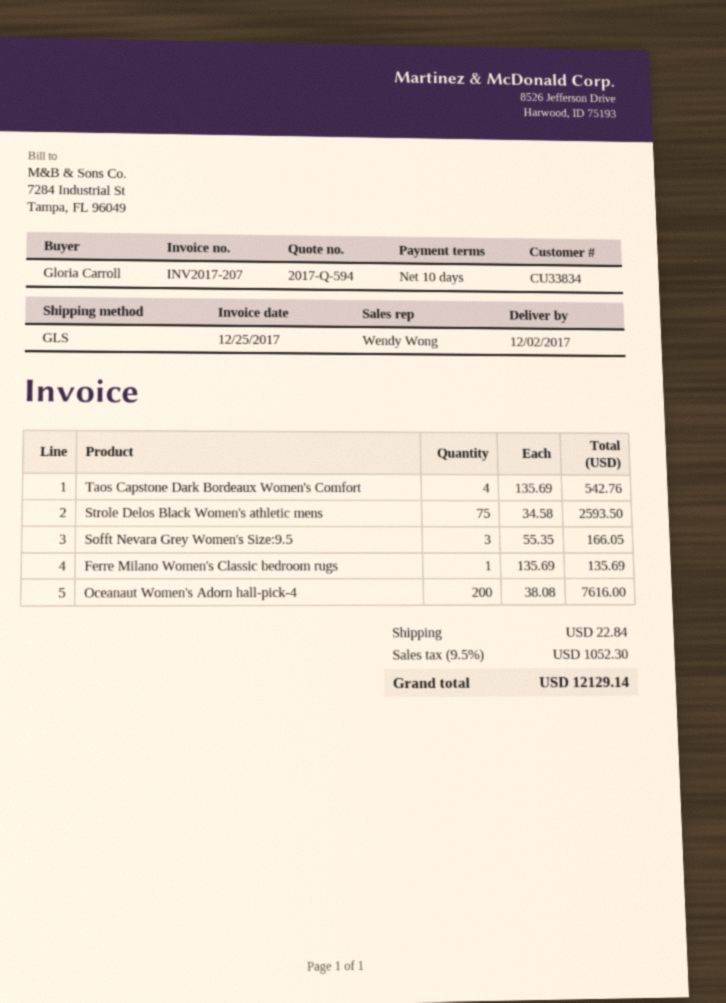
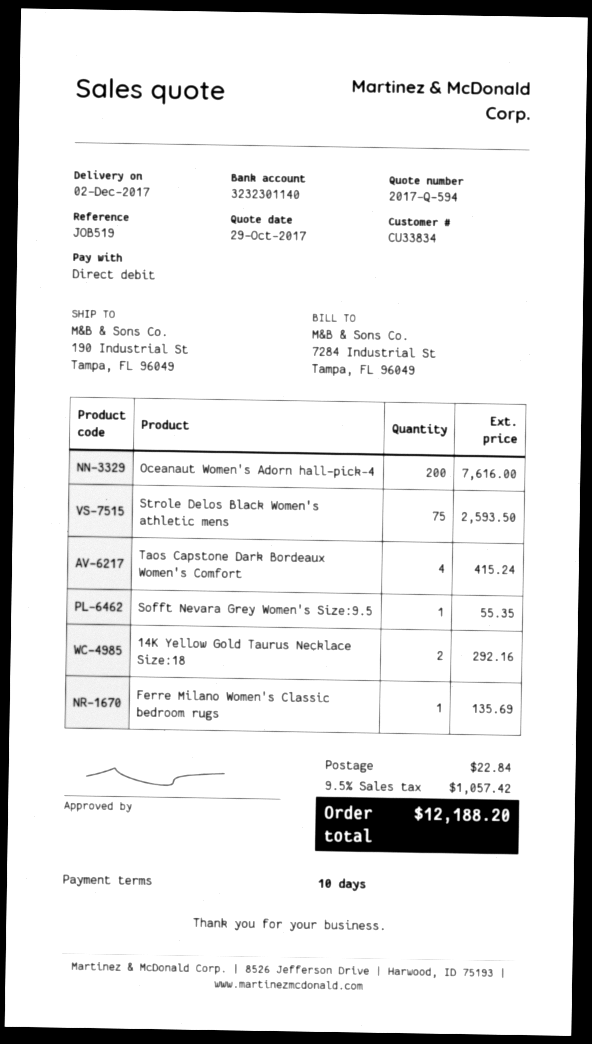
Taos Capstone Dark Bordeaux Women's Comfort: 4 for 542.76 -> 4 for 415.24
Sofft Nevara Grey Women's Size:9.5: 3 for 166.05 -> 1 for 55.35
14K Yellow Gold Taurus Necklace Size:18: none -> 2 for 292.16
tax: 9.5% = 1052.30 -> 9.5% = 1057.42
total: 12129.14 -> 12188.20

